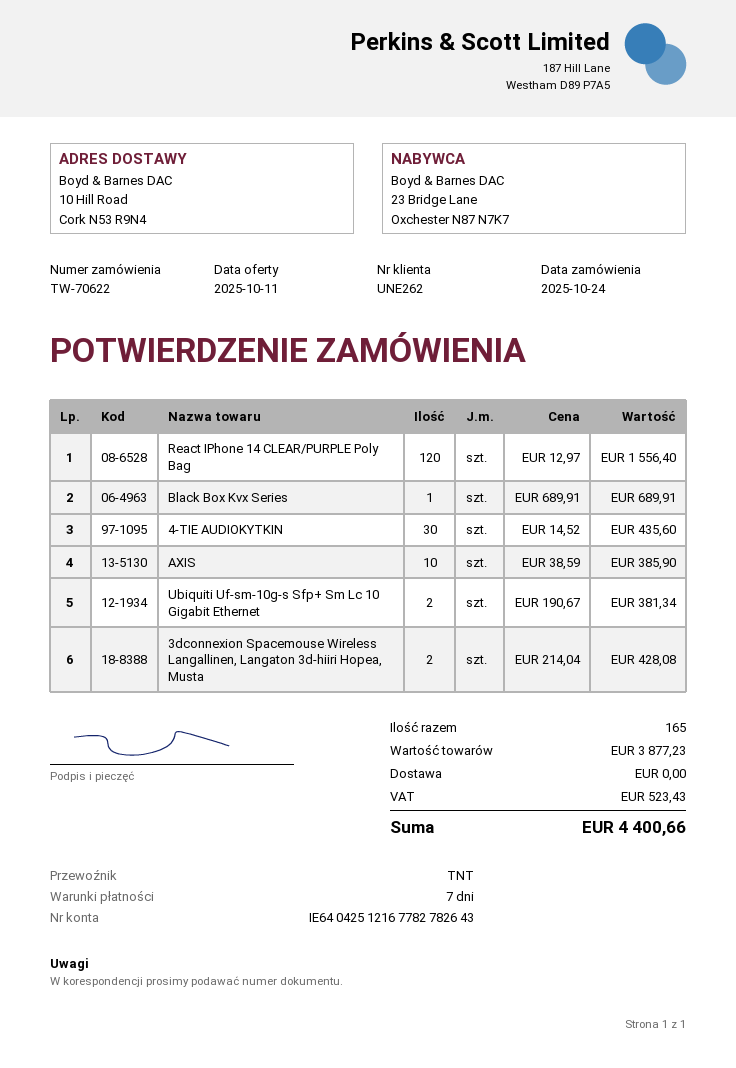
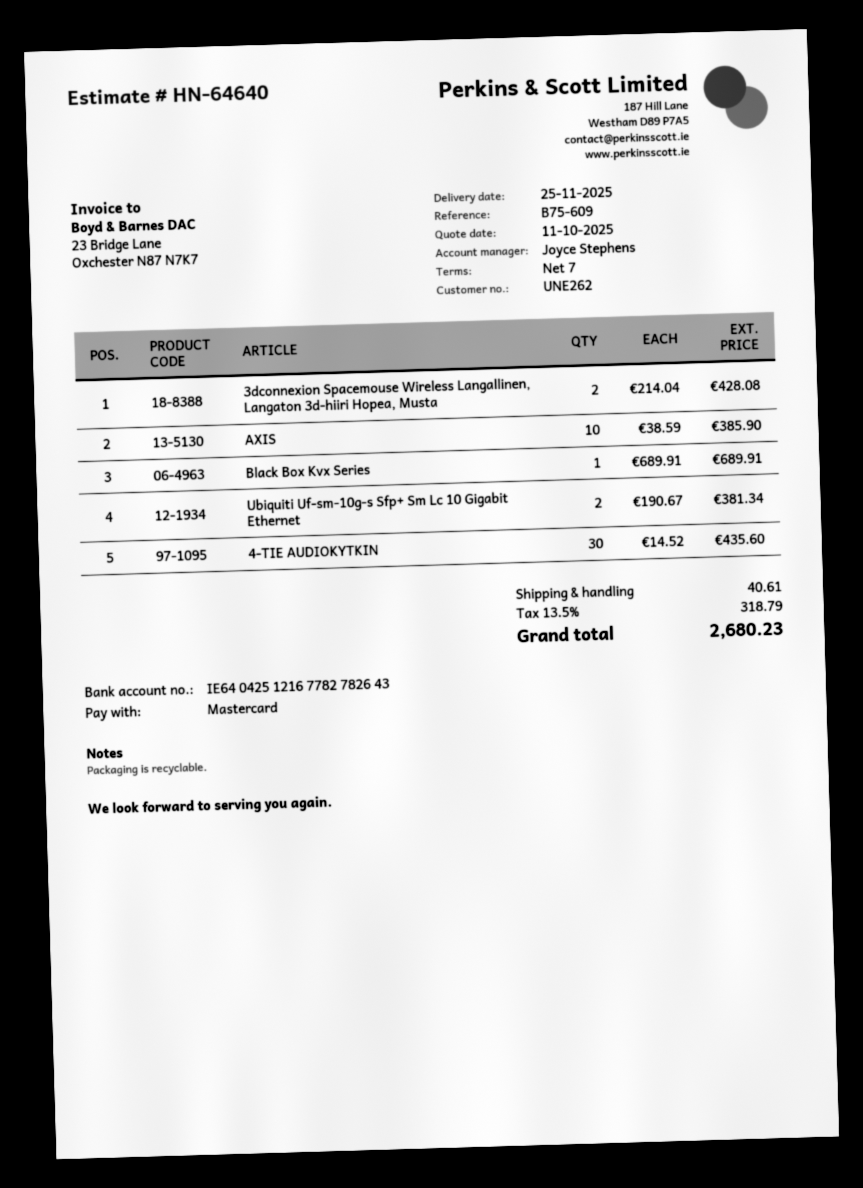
React IPhone 14 CLEAR/PURPLE Poly Bag: 120 x 12.97 = 1556.40 -> none
shipping: 0.00 -> 40.61
tax: 523.43 -> 318.79
total: 4400.66 -> 2680.23

